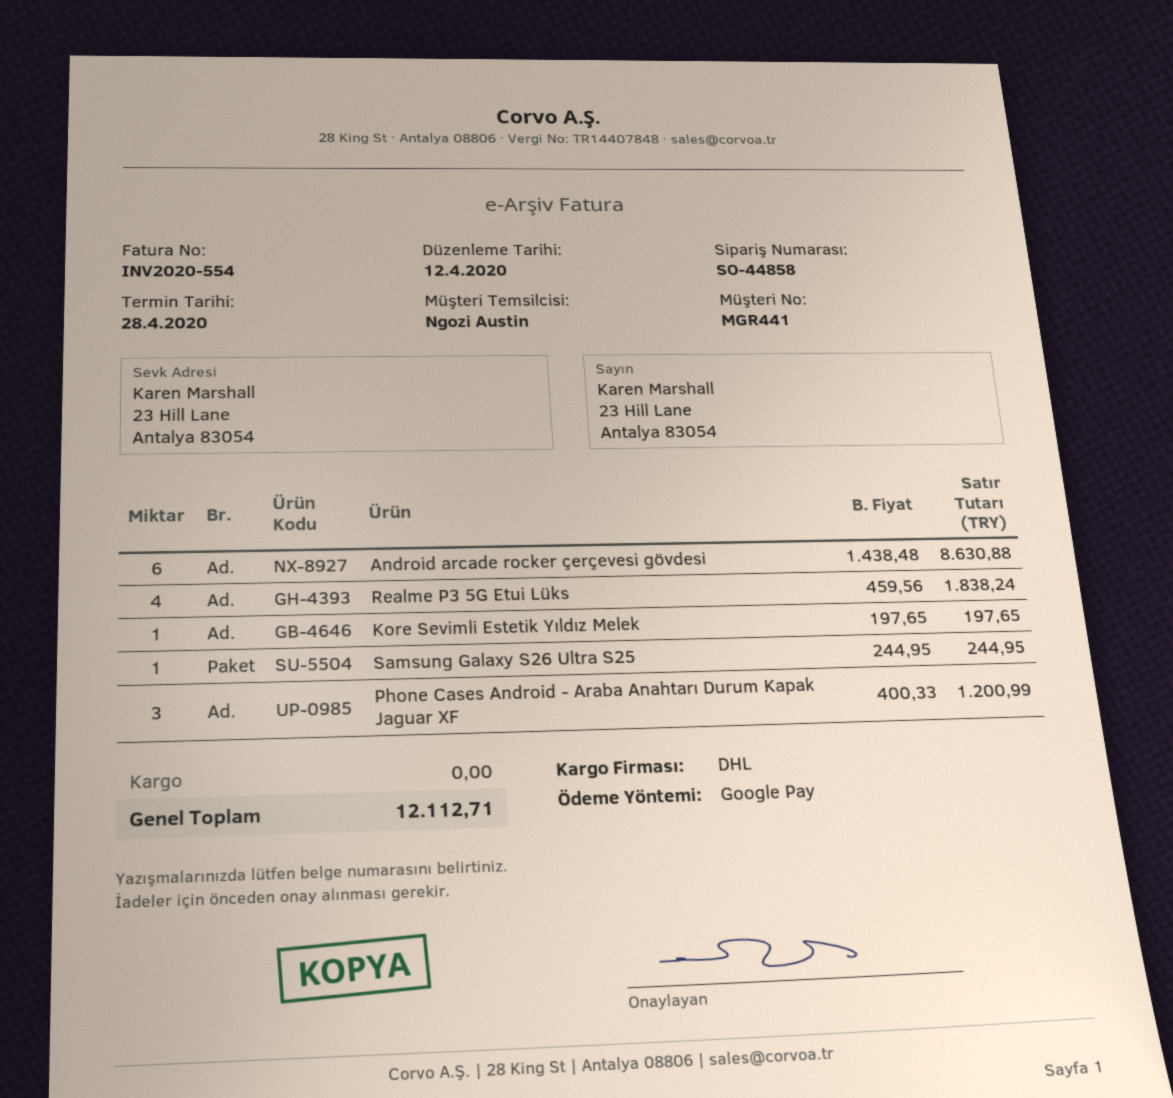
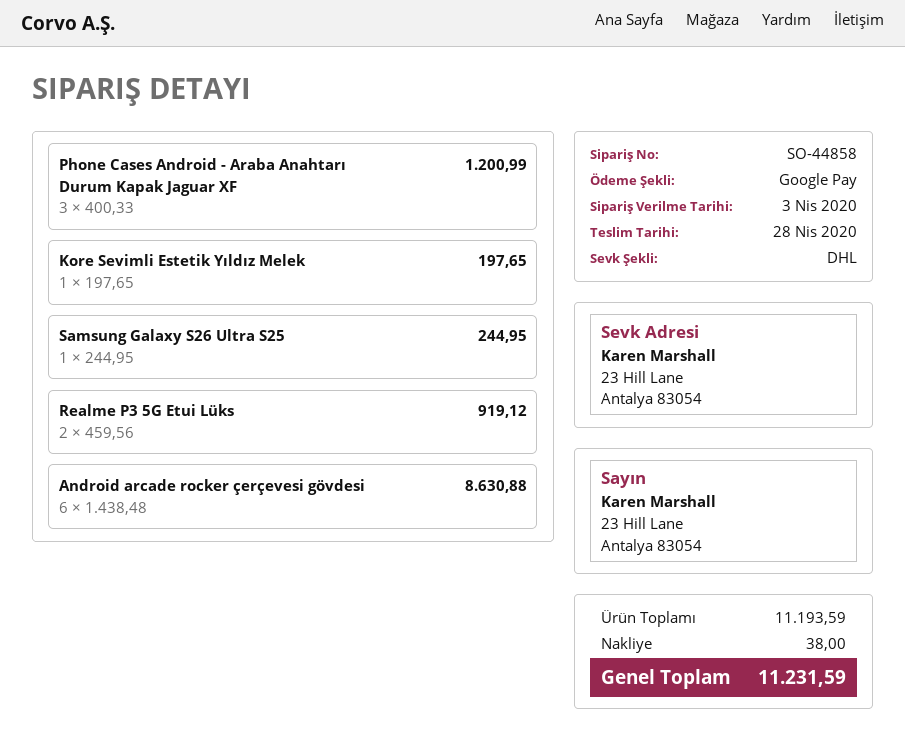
Realme P3 5G Etui Lüks: 4 x 459.56 = 1838.24 -> 2 x 459.56 = 919.12
shipping: 0.00 -> 38.00
total: 12112.71 -> 11231.59

